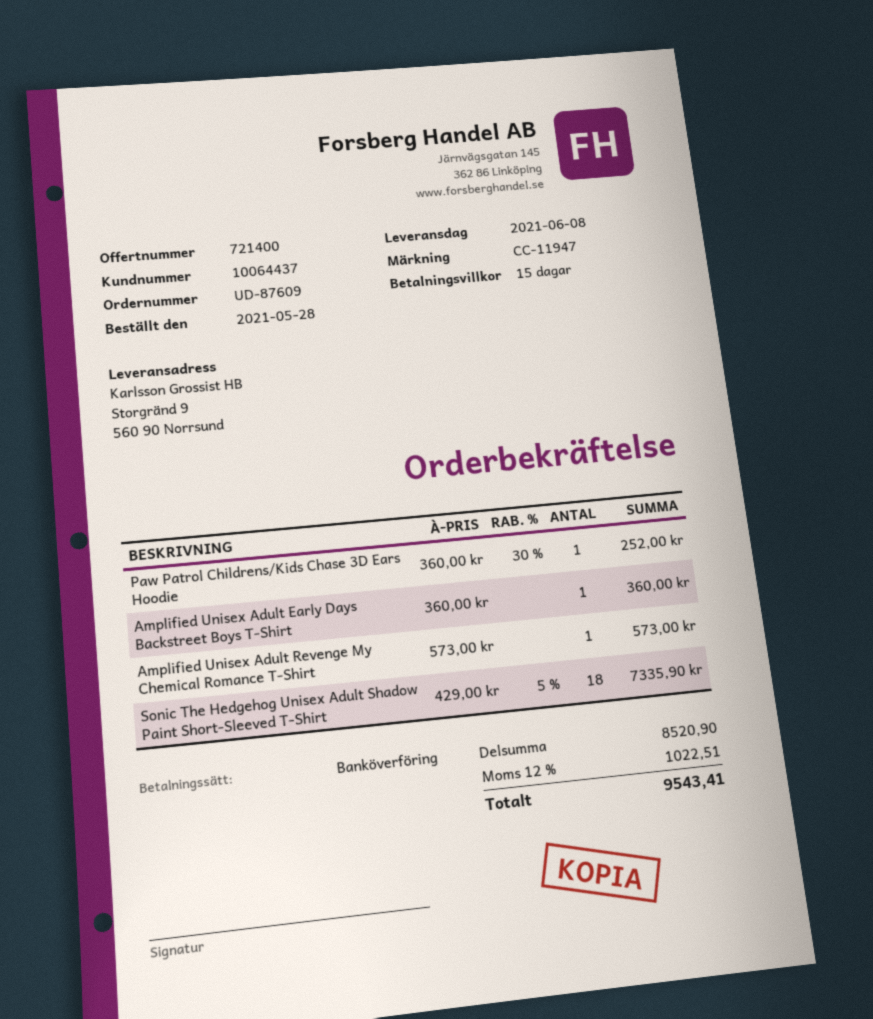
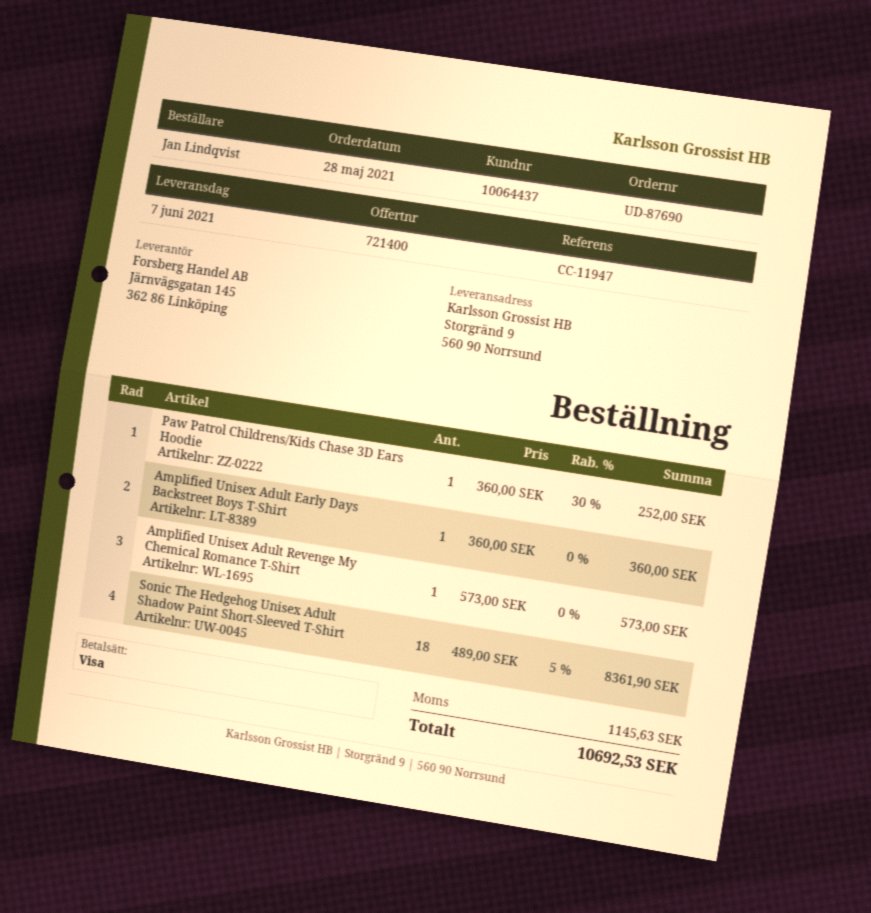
order number: UD-87609 -> UD-87690
delivery date: 2021-06-08 -> 2021-06-07
payment method: bank transfer -> Visa
Sonic The Hedgehog Unisex Adult Shadow Paint Short-Sleeved T-Shirt: 18 x 429.00 - 5% = 7335.90 -> 18 x 489.00 - 5% = 8361.90
tax: 1022.51 -> 1145.63
total: 9543.41 -> 10692.53

